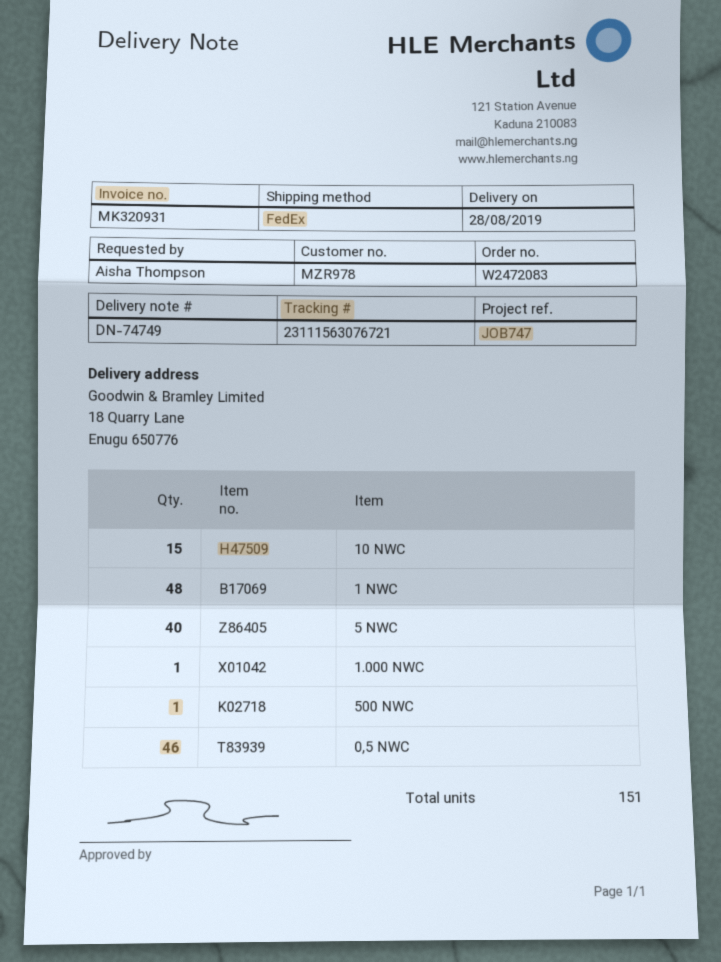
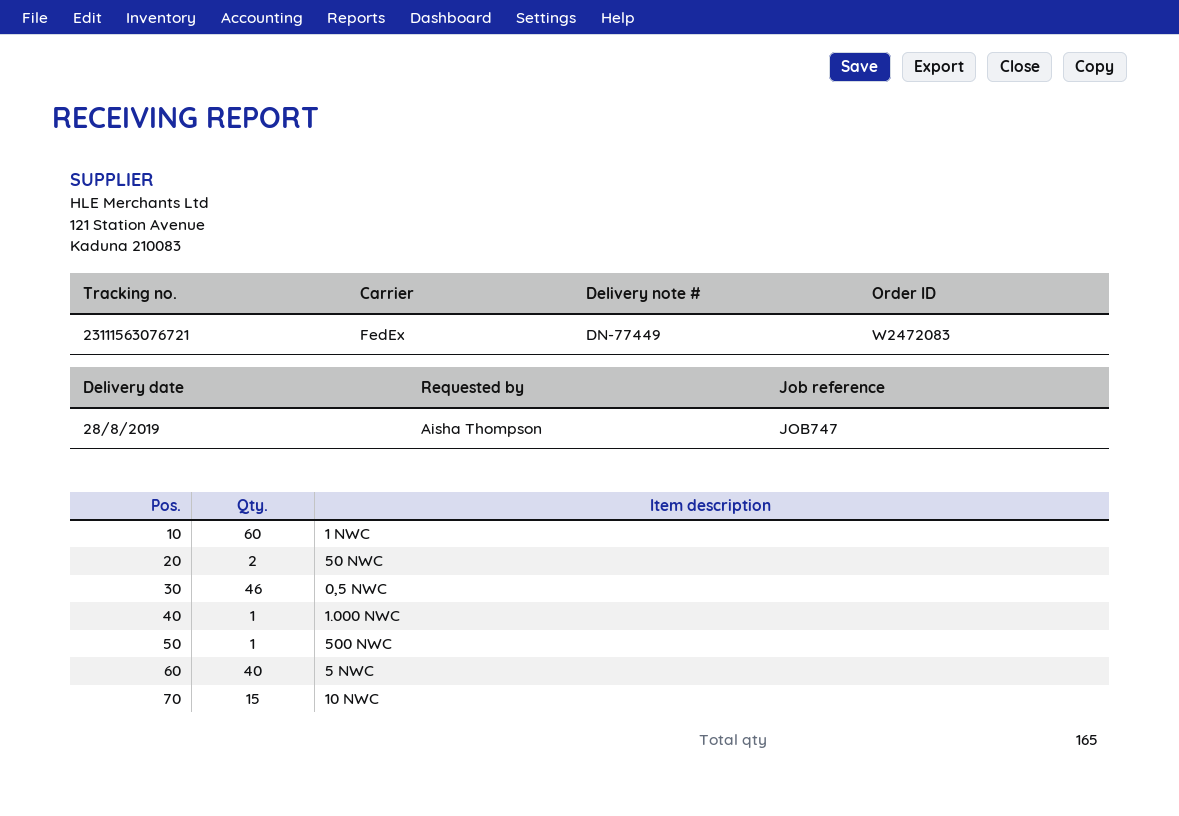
delivery note number: DN-74749 -> DN-77449
1 NWC: 48 -> 60
50 NWC: none -> 2
total quantity: 151 -> 165

